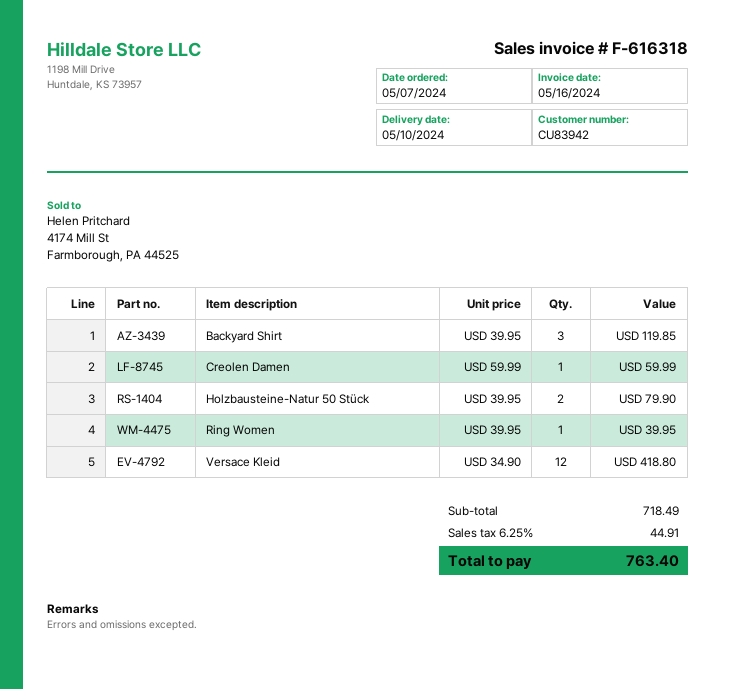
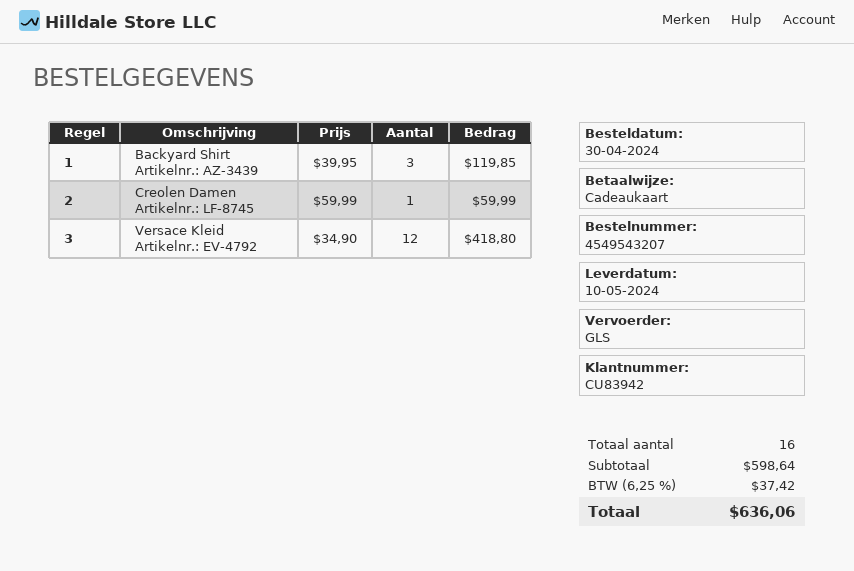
order date: 2024-05-07 -> 2024-04-30
Holzbausteine-Natur 50 Stück: 2 x 39.95 = 79.90 -> none
Ring Women: 1 x 39.95 = 39.95 -> none
subtotal: 718.49 -> 598.64
tax: 6.25% = 44.91 -> 6.25% = 37.42
total: 763.40 -> 636.06

